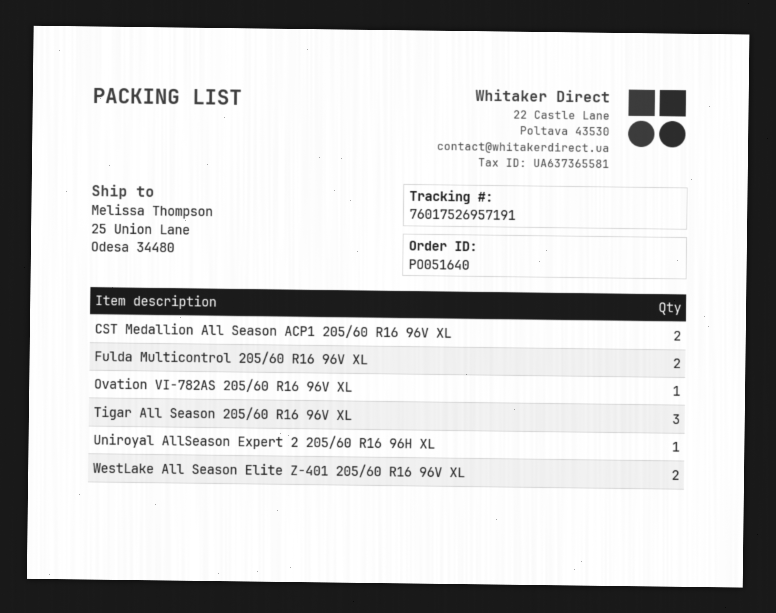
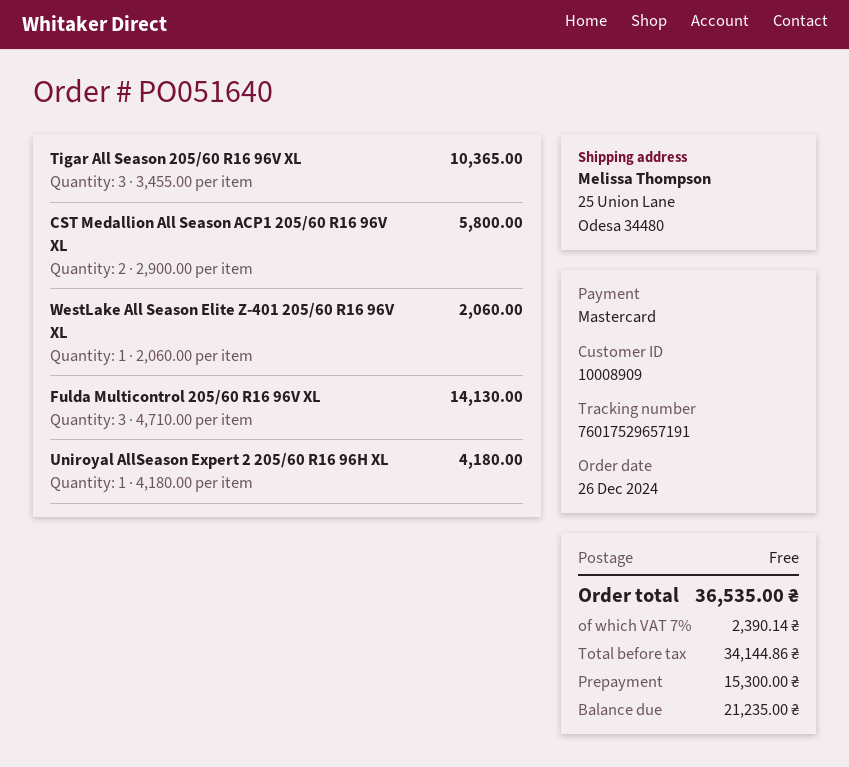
tracking number: 76017526957191 -> 76017529657191
Fulda Multicontrol 205/60 R16 96V XL: 2 -> 3
Ovation VI-782AS 205/60 R16 96V XL: 1 -> none
WestLake All Season Elite Z-401 205/60 R16 96V XL: 2 -> 1

